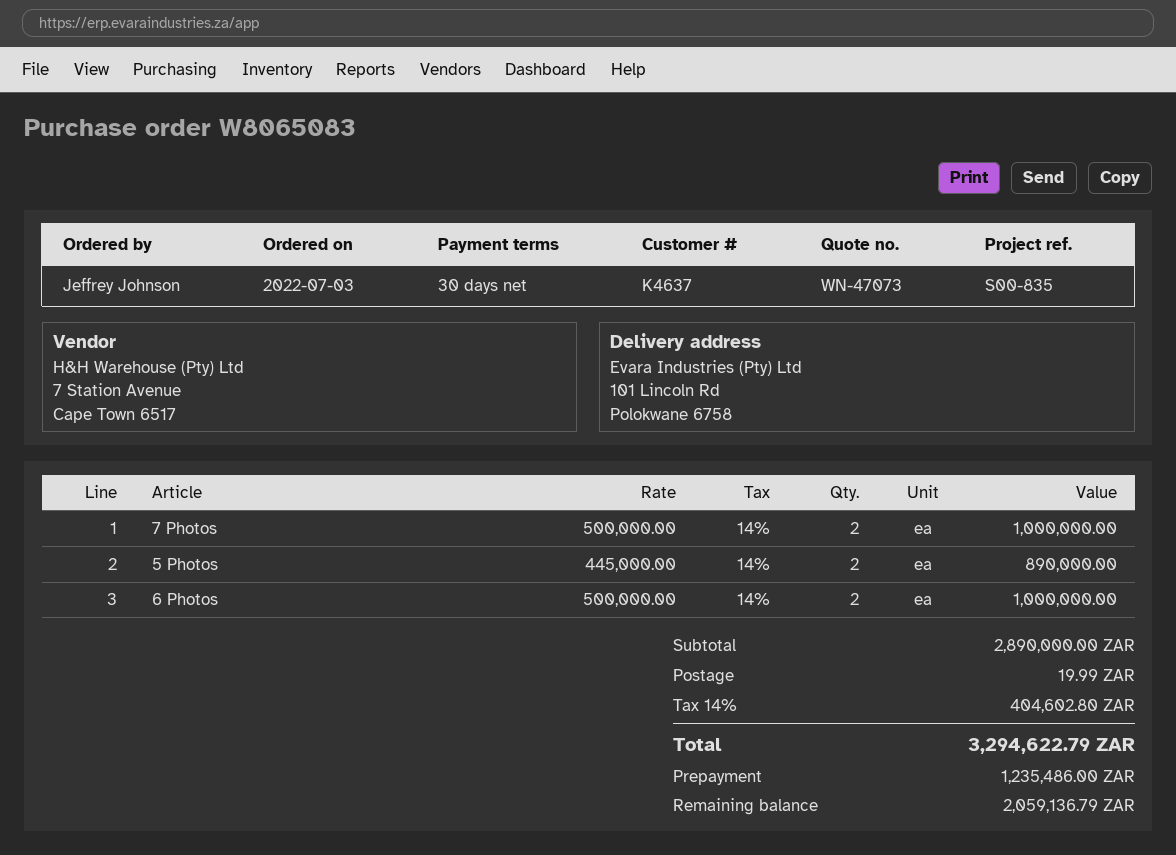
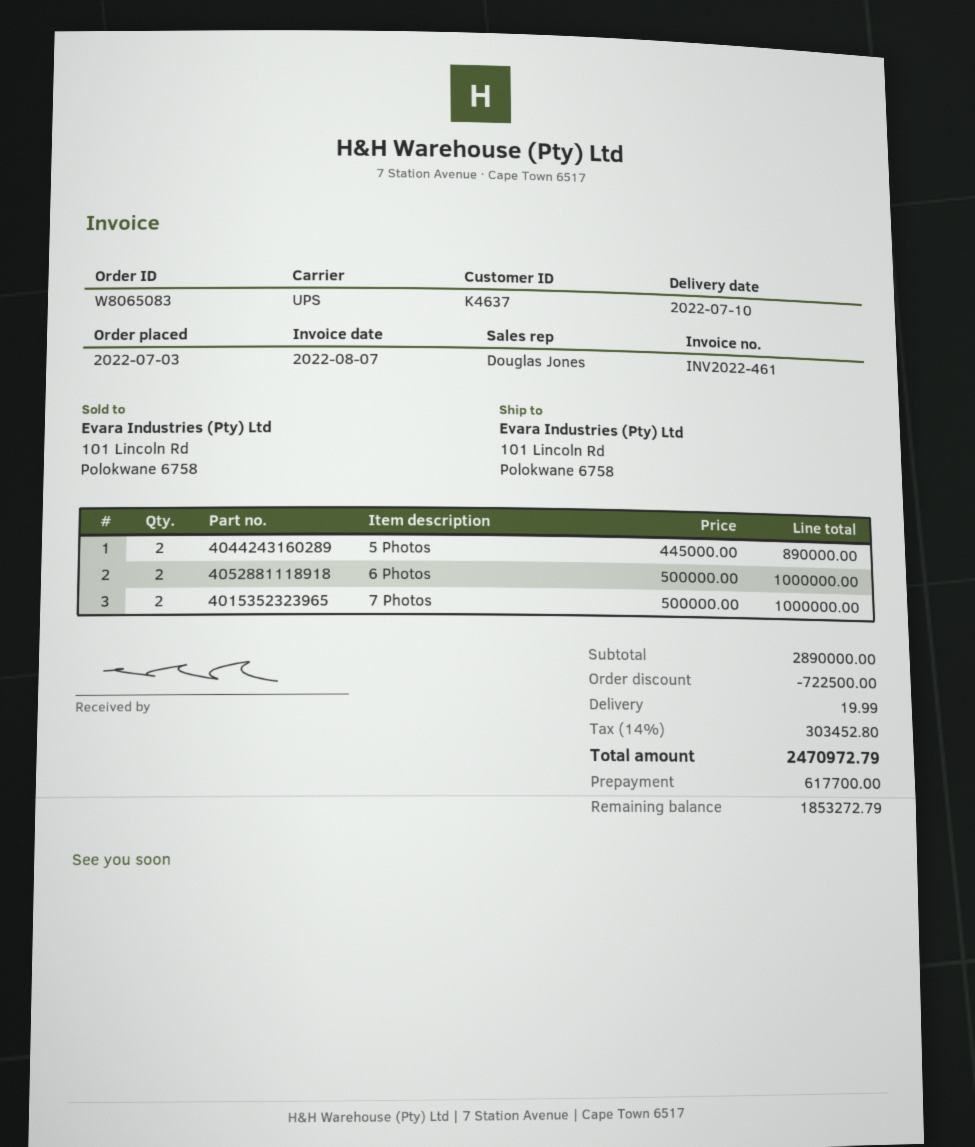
discount: none -> 722500.00
tax: 14% = 404602.80 -> 14% = 303452.80
total: 3294622.79 -> 2470972.79
deposit: 1235486.00 -> 617700.00
balance: 2059136.79 -> 1853272.79

